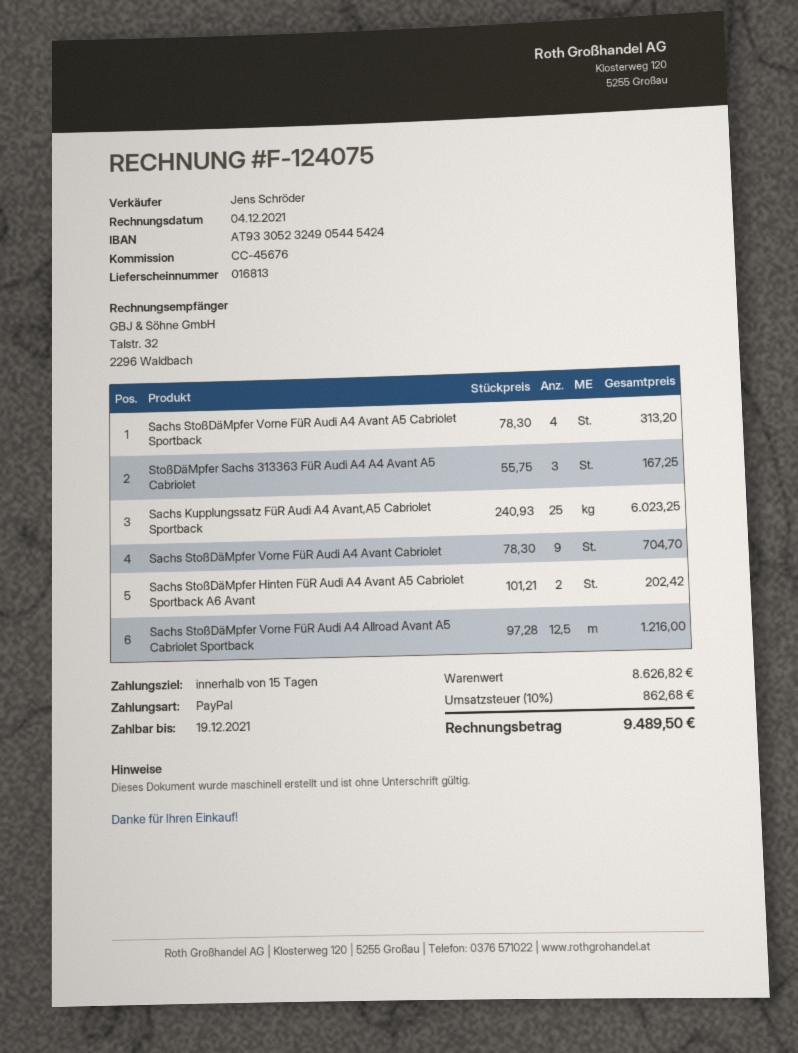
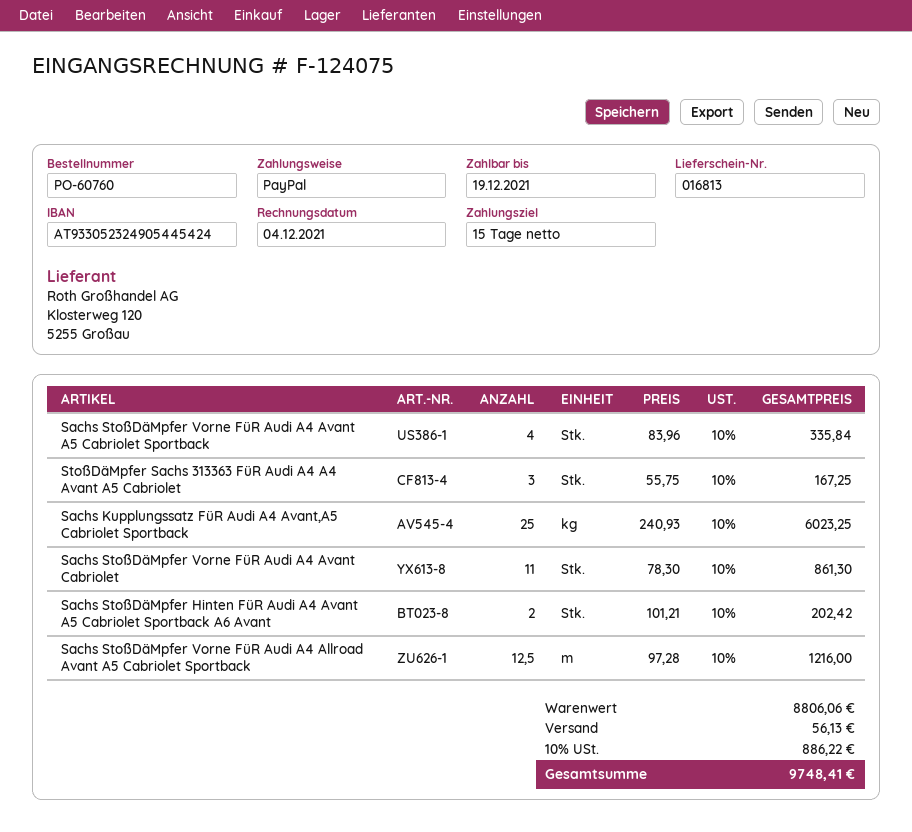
Sachs StoßDäMpfer Vorne FüR Audi A4 Avant A5 Cabriolet Sportback: 4 x 78.30 = 313.20 -> 4 x 83.96 = 335.84
Sachs StoßDäMpfer Vorne FüR Audi A4 Avant Cabriolet: 9 x 78.30 = 704.70 -> 11 x 78.30 = 861.30
subtotal: 8626.82 -> 8806.06
shipping: none -> 56.13
tax: 10% = 862.68 -> 10% = 886.22
total: 9489.50 -> 9748.41

